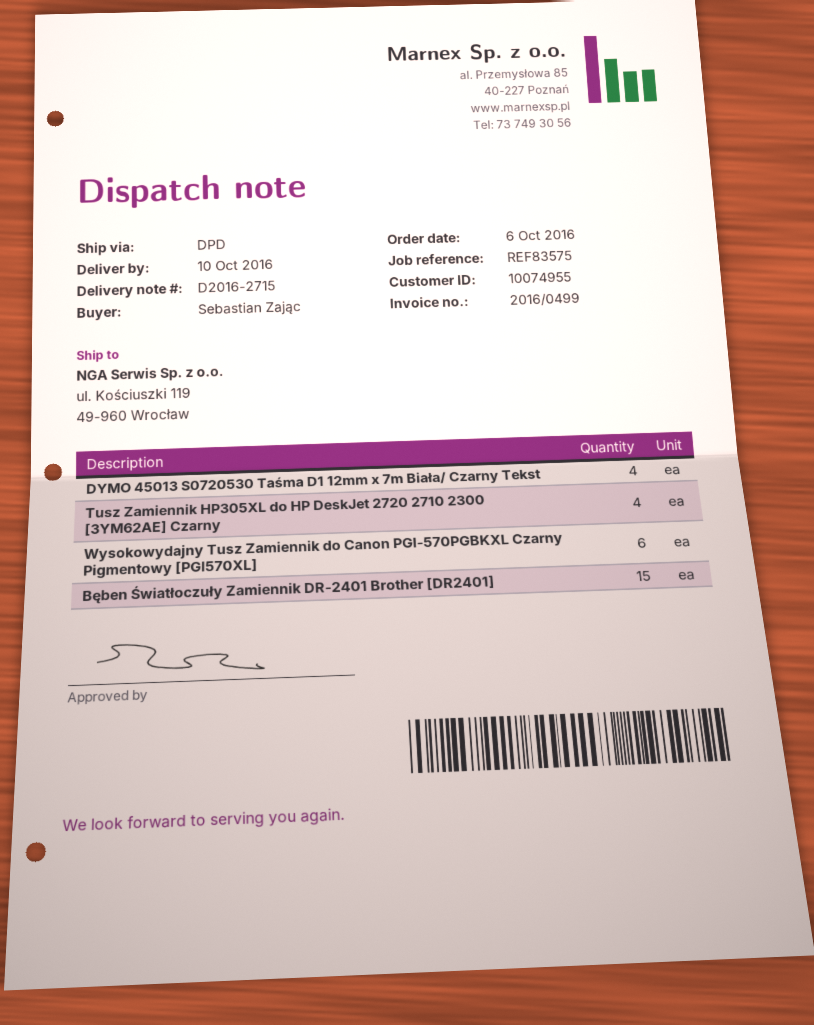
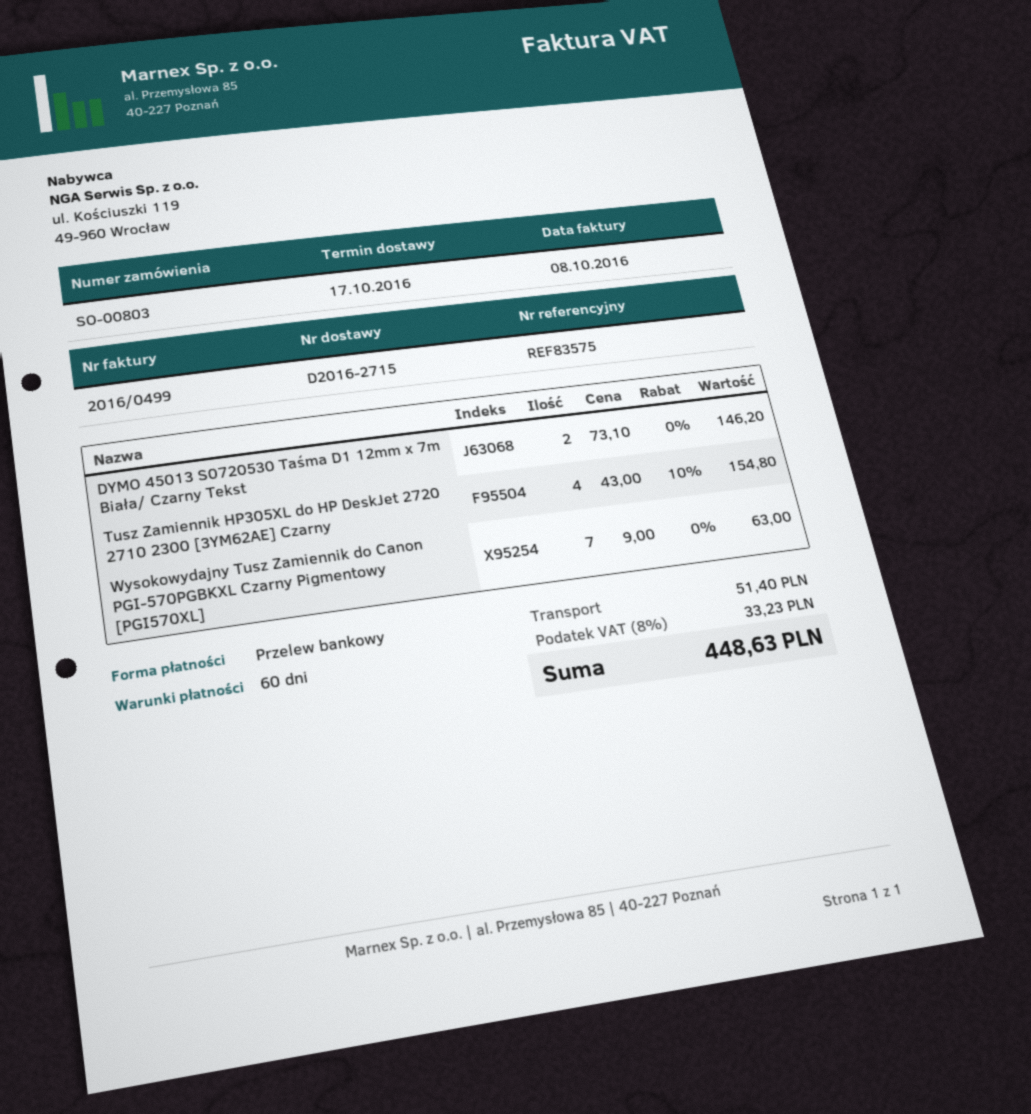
delivery date: 2016-10-10 -> 2016-10-17
DYMO 45013 S0720530 Taśma D1 12mm x 7m Biała/ Czarny Tekst: 4 -> 2
Wysokowydajny Tusz Zamiennik do Canon PGI-570PGBKXL Czarny Pigmentowy [PGI570XL]: 6 -> 7
Bęben Światłoczuły Zamiennik DR-2401 Brother [DR2401]: 15 -> none

